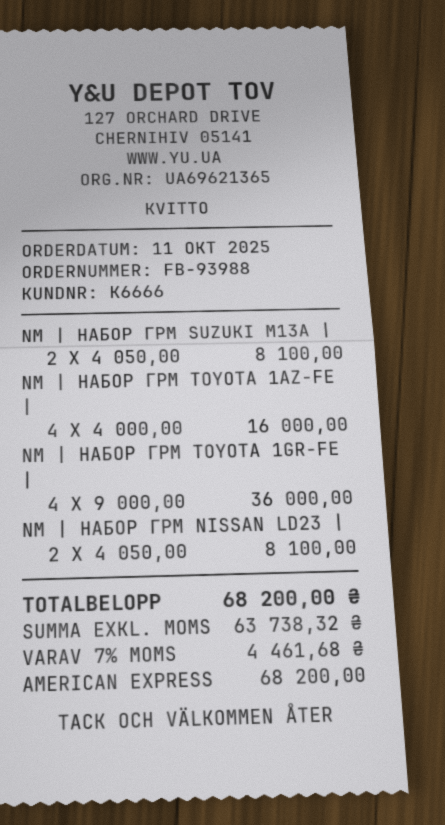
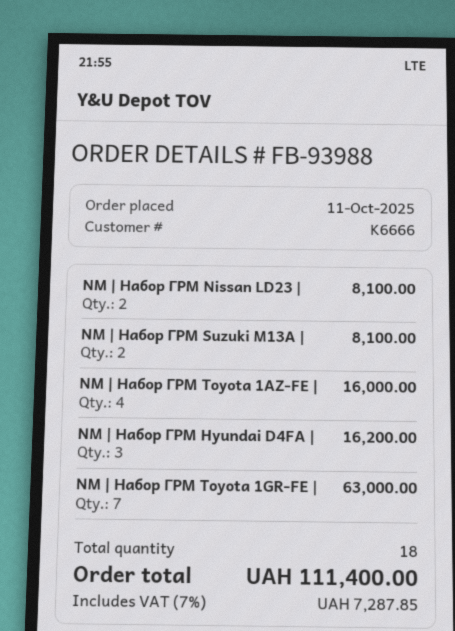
NM | НАБОР ГРМ TOYOTA 1GR-FE |: 4 for 36000.00 -> 7 for 63000.00
NM | Набор ГРМ Hyundai D4FA |: none -> 3 for 16200.00
tax: 7% = 4461.68 -> 7% = 7287.85
total: 68200.00 -> 111400.00

